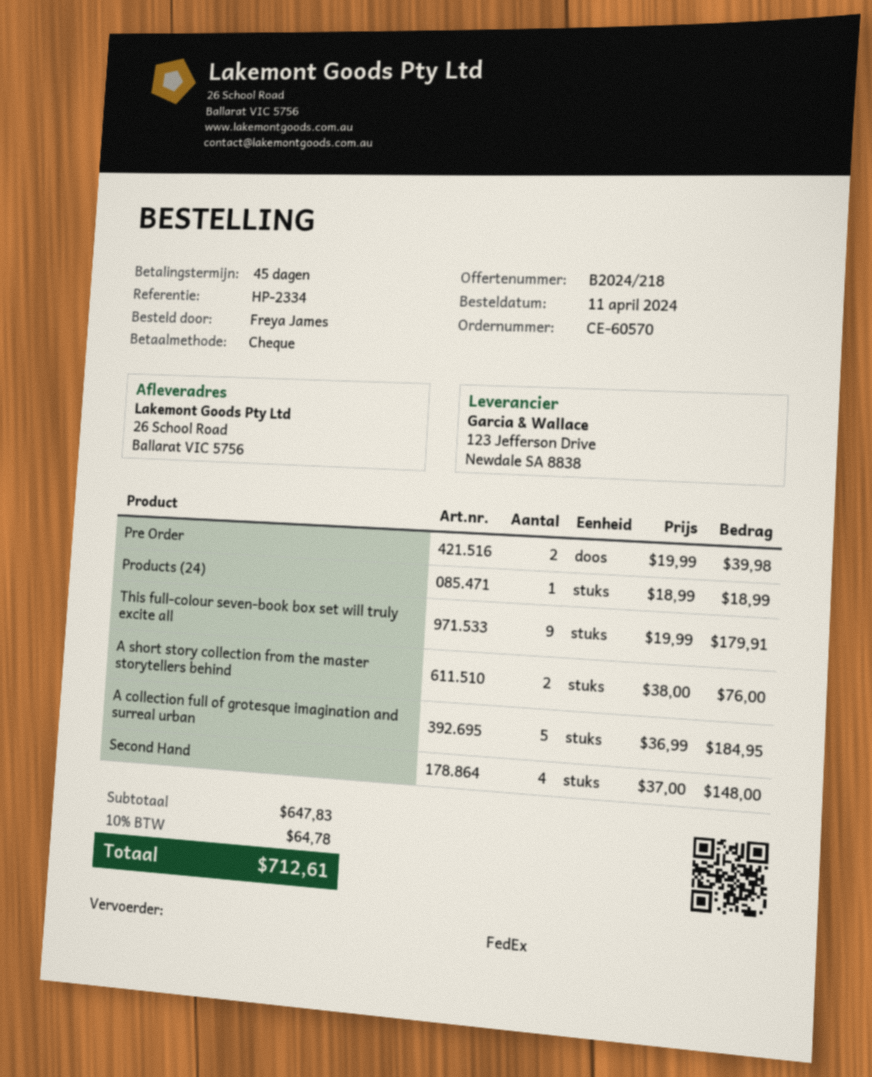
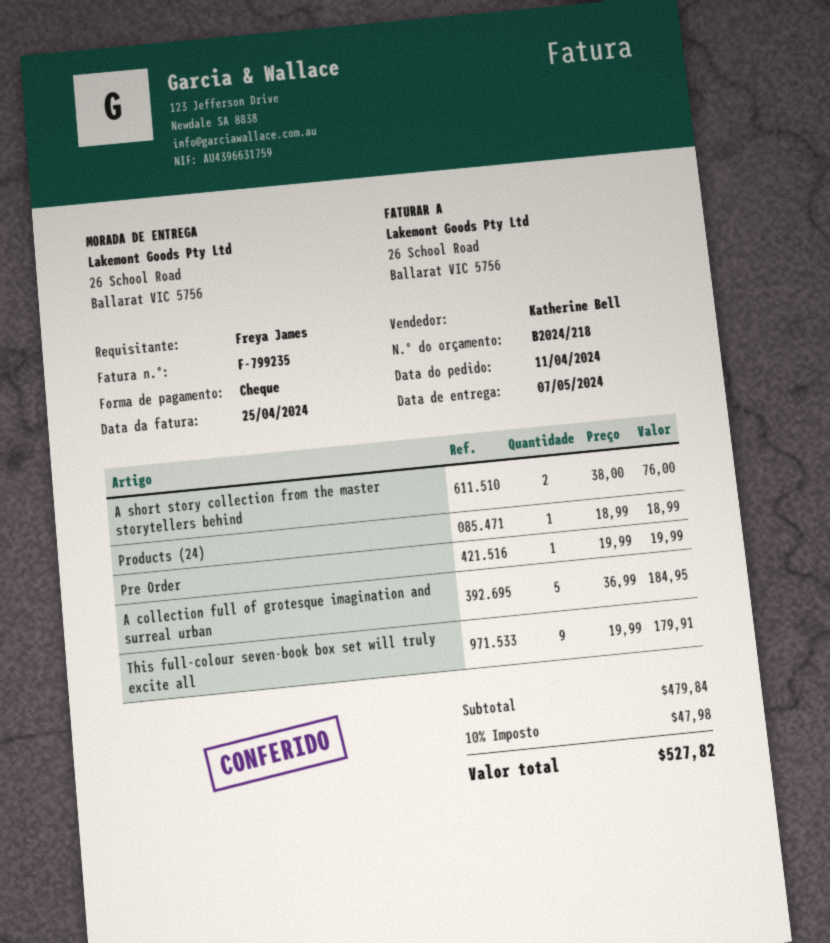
Pre Order: 2 x 19.99 = 39.98 -> 1 x 19.99 = 19.99
Second Hand: 4 x 37.00 = 148.00 -> none
subtotal: 647.83 -> 479.84
tax: 10% = 64.78 -> 10% = 47.98
total: 712.61 -> 527.82

